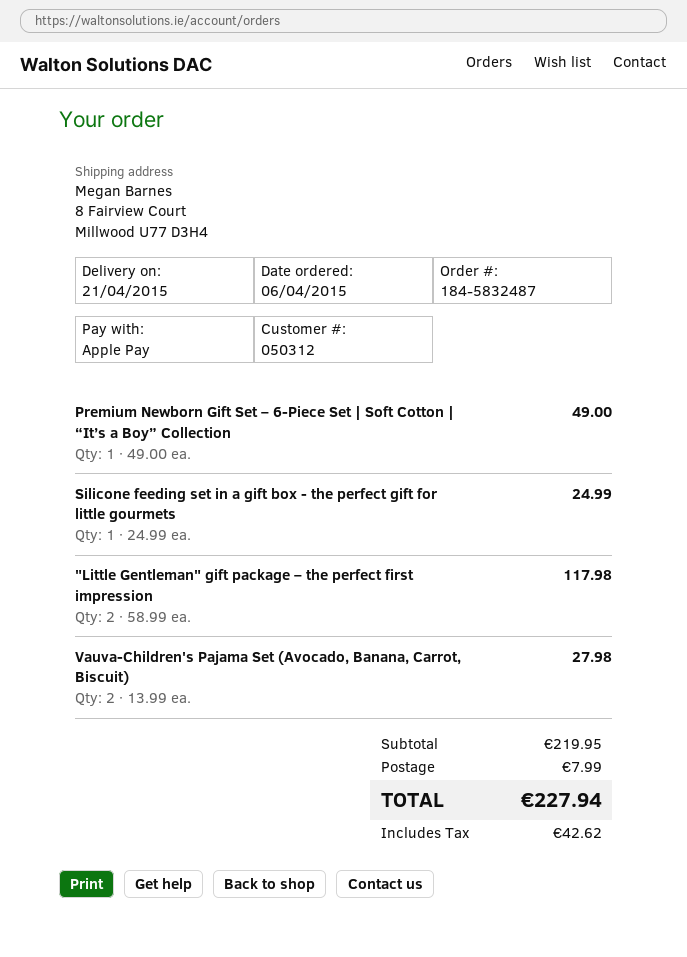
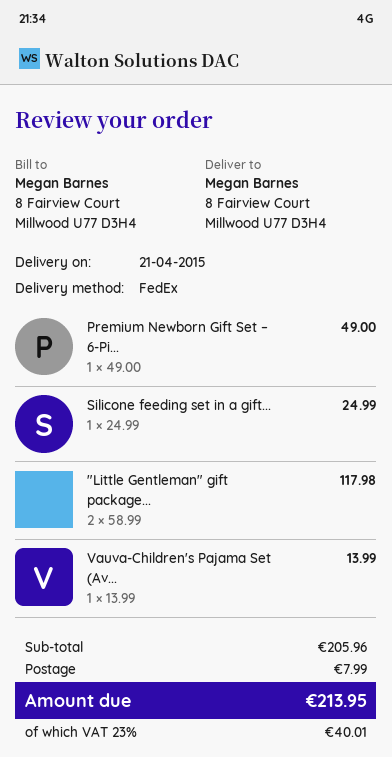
Vauva-Children's Pajama Set (Avocado, Banana, Carrot, Biscuit): 2 x 13.99 = 27.98 -> 1 x 13.99 = 13.99
subtotal: 219.95 -> 205.96
tax: 42.62 -> 40.01
total: 227.94 -> 213.95

